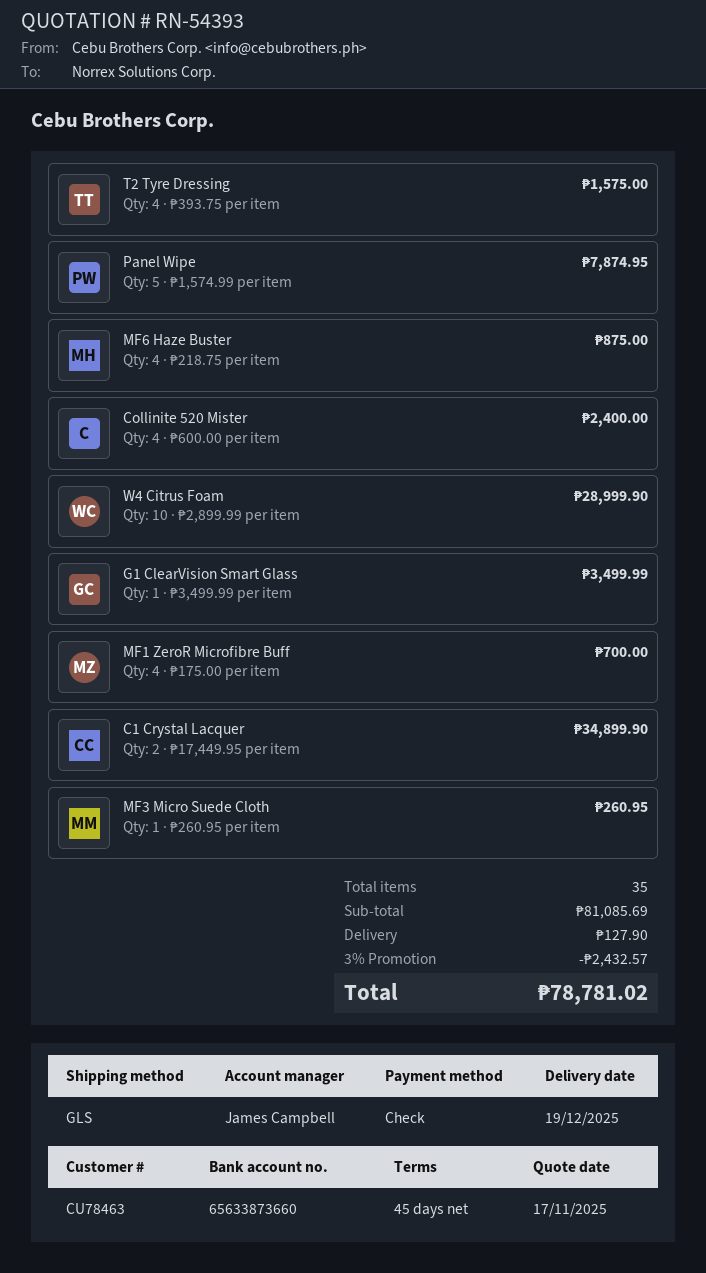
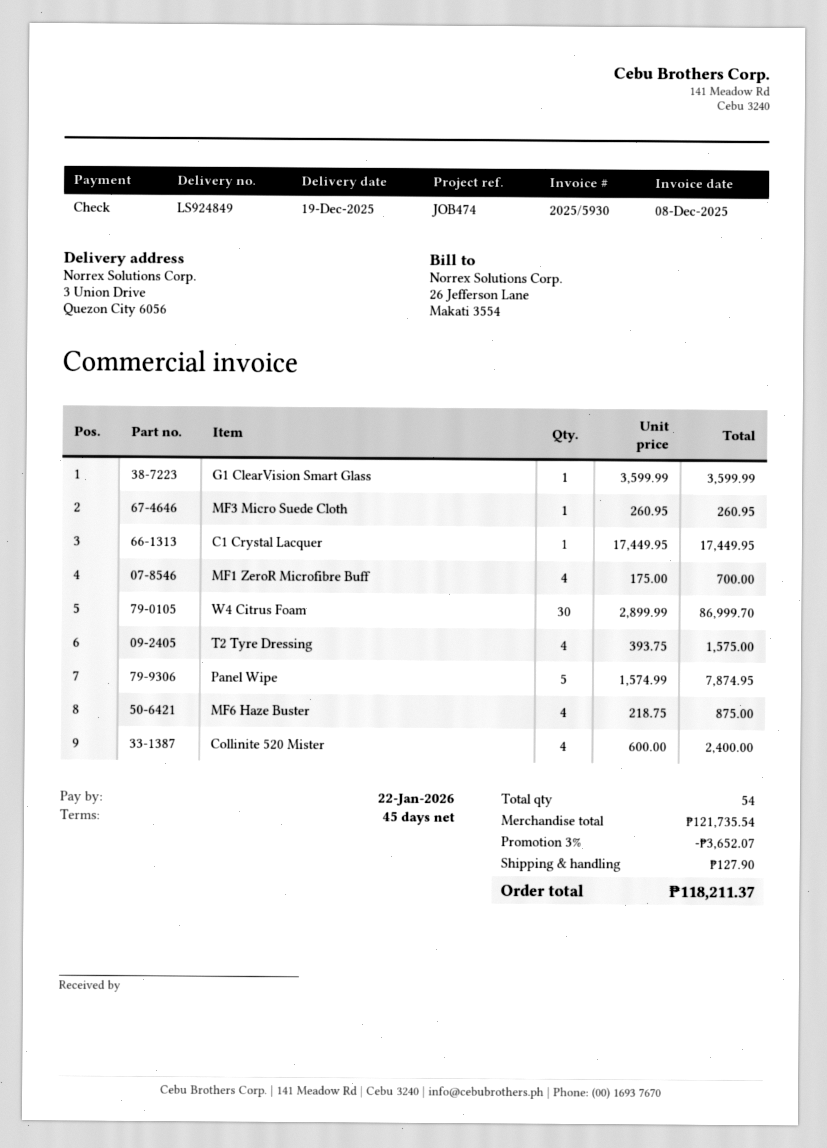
W4 Citrus Foam: 10 x 2899.99 = 28999.90 -> 30 x 2899.99 = 86999.70
G1 ClearVision Smart Glass: 1 x 3499.99 = 3499.99 -> 1 x 3599.99 = 3599.99
C1 Crystal Lacquer: 2 x 17449.95 = 34899.90 -> 1 x 17449.95 = 17449.95
total quantity: 35 -> 54
subtotal: 81085.69 -> 121735.54
discount: 3% = 2432.57 -> 3% = 3652.07
total: 78781.02 -> 118211.37

